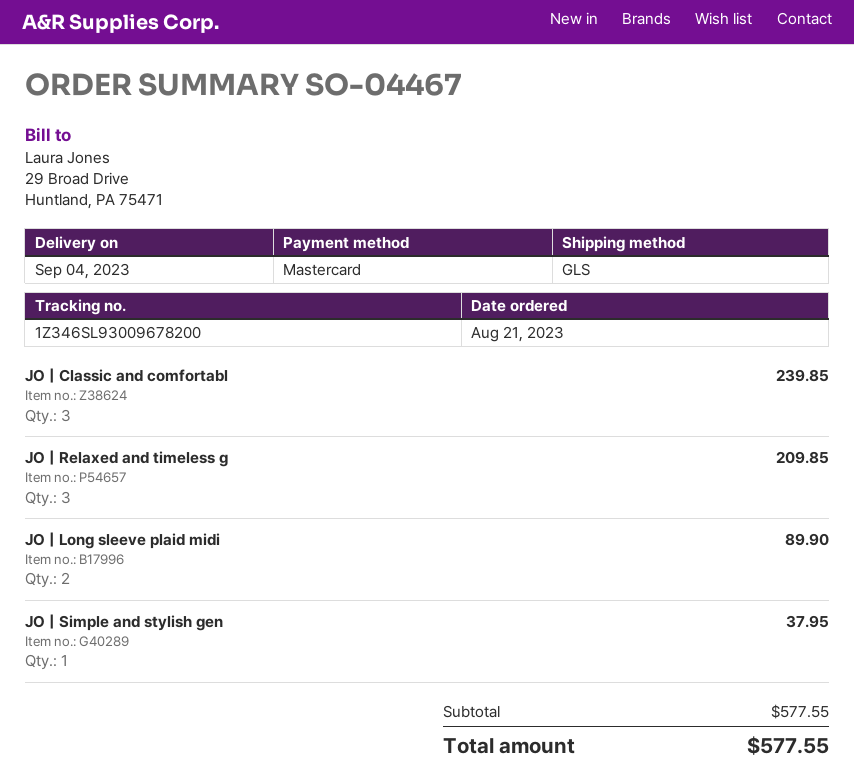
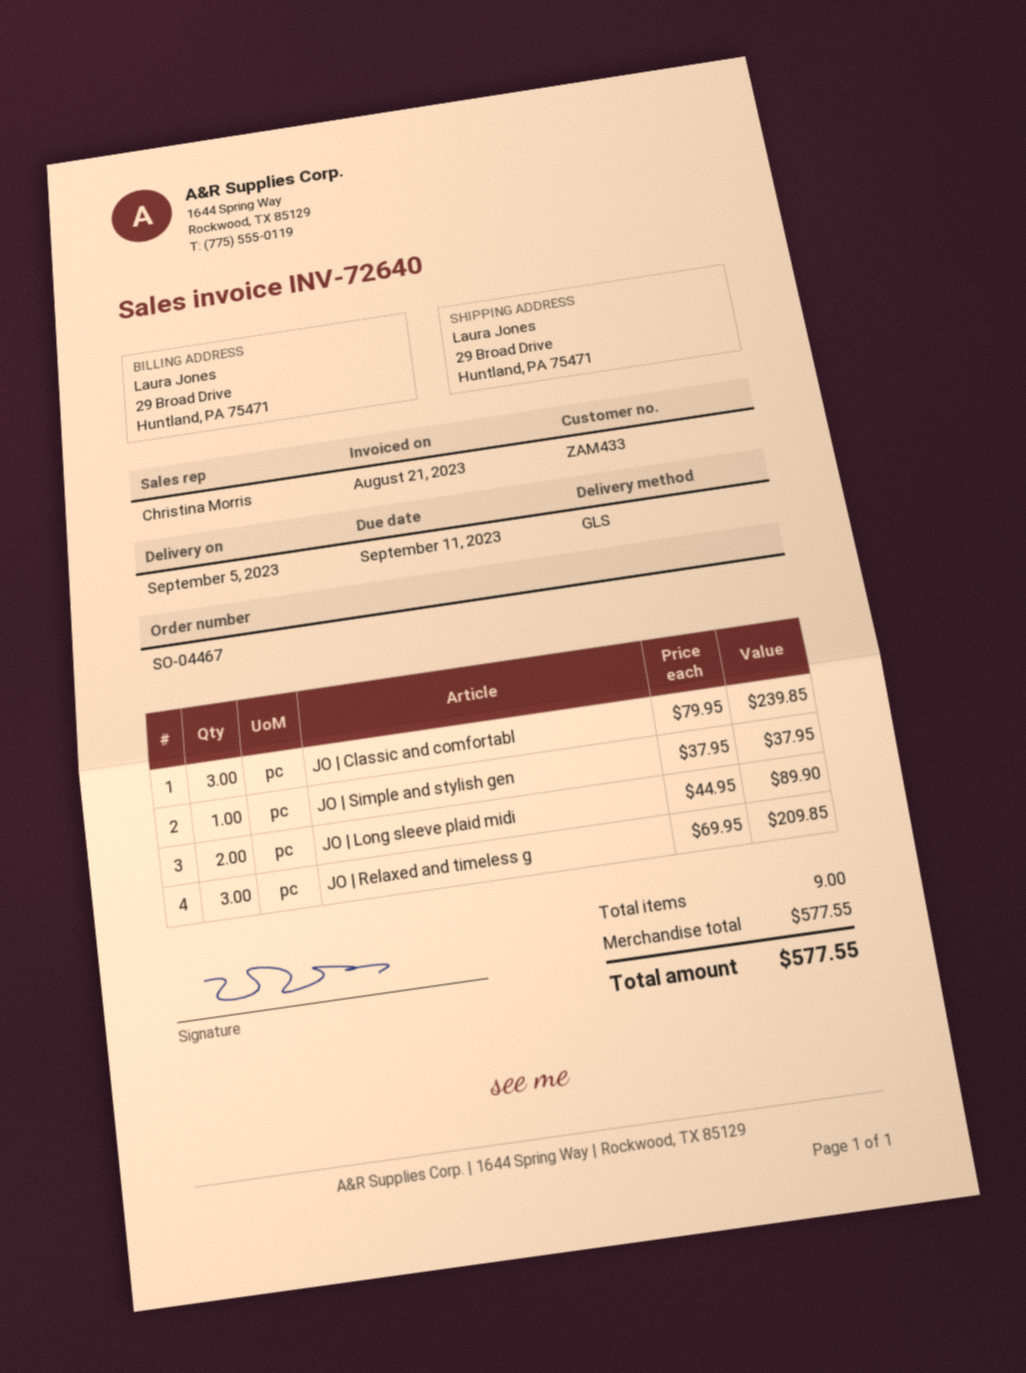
delivery date: 2023-09-04 -> 2023-09-05

